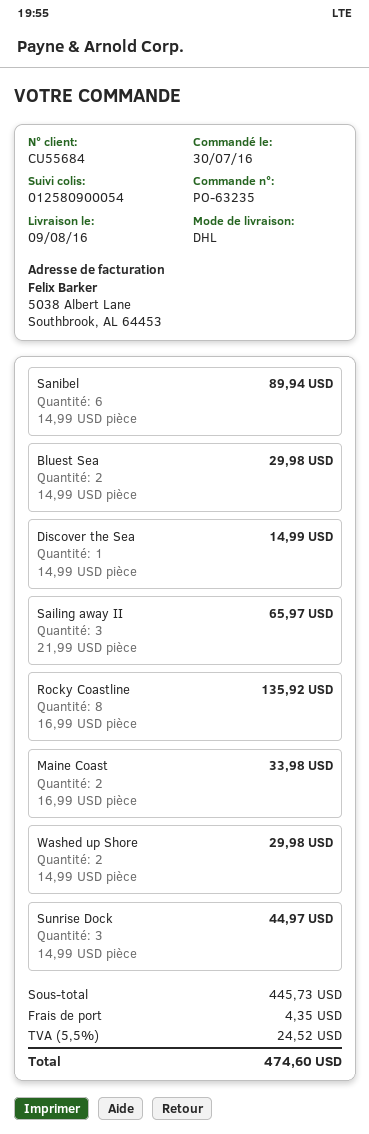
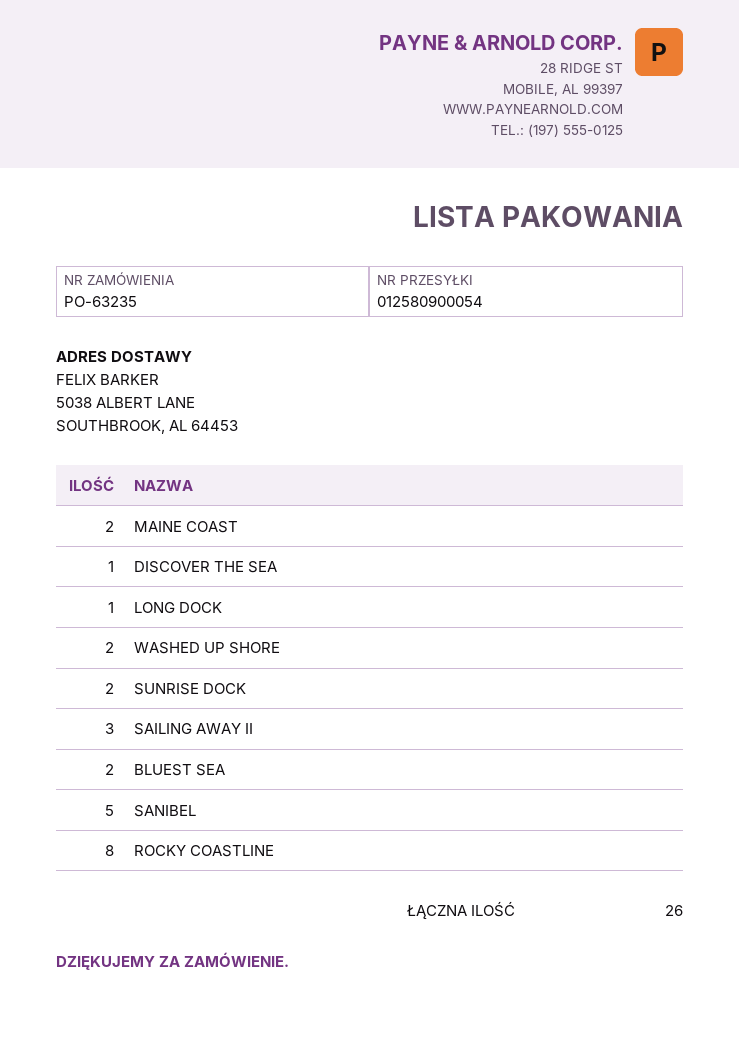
Sanibel: 6 -> 5
Sunrise Dock: 3 -> 2
LONG DOCK: none -> 1

